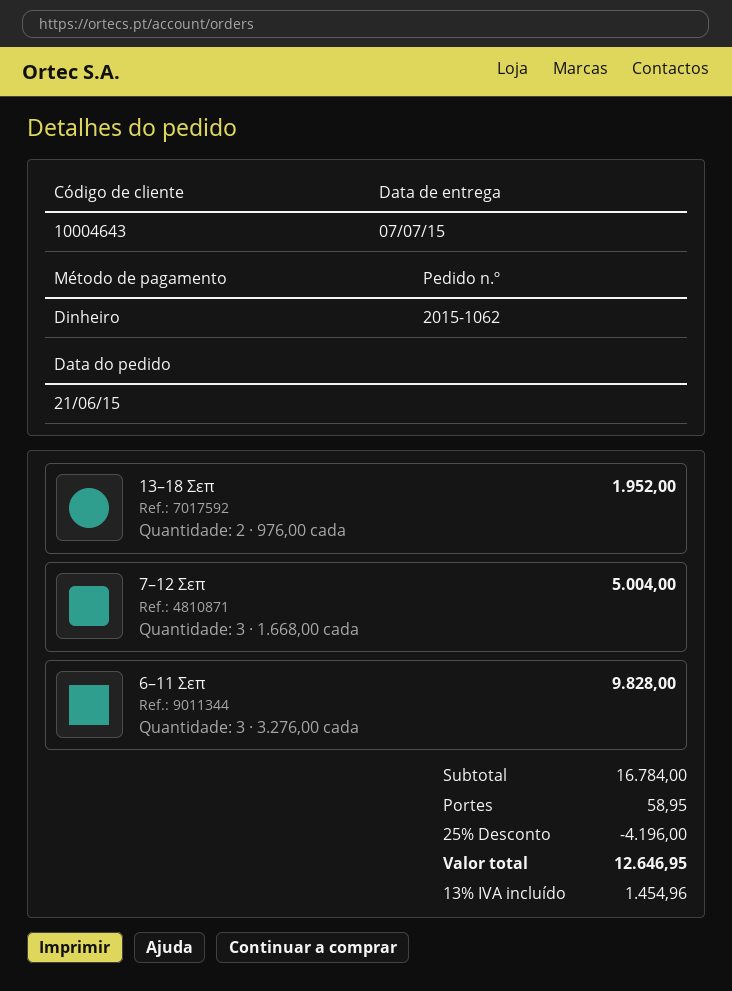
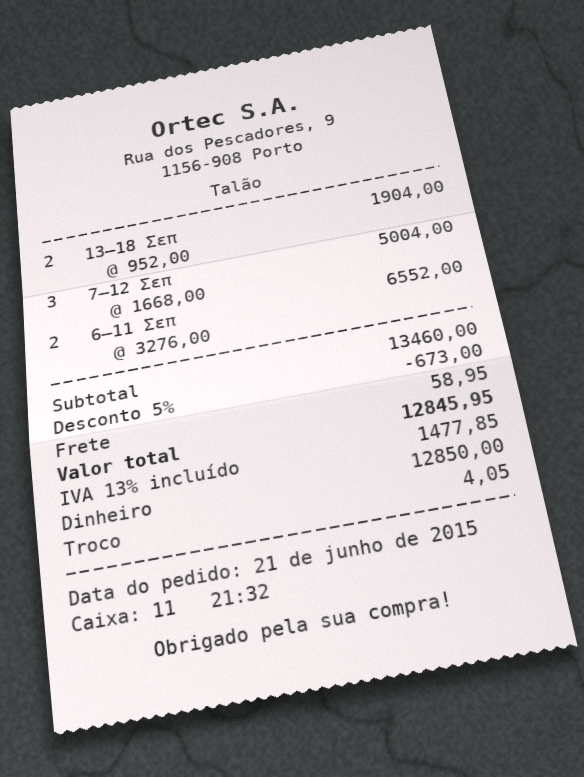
13–18 Σεπ: 2 x 976.00 = 1952.00 -> 2 x 952.00 = 1904.00
6–11 Σεπ: 3 x 3276.00 = 9828.00 -> 2 x 3276.00 = 6552.00
subtotal: 16784.00 -> 13460.00
discount: 25% = 4196.00 -> 5% = 673.00
tax: 13% = 1454.96 -> 13% = 1477.85
total: 12646.95 -> 12845.95

